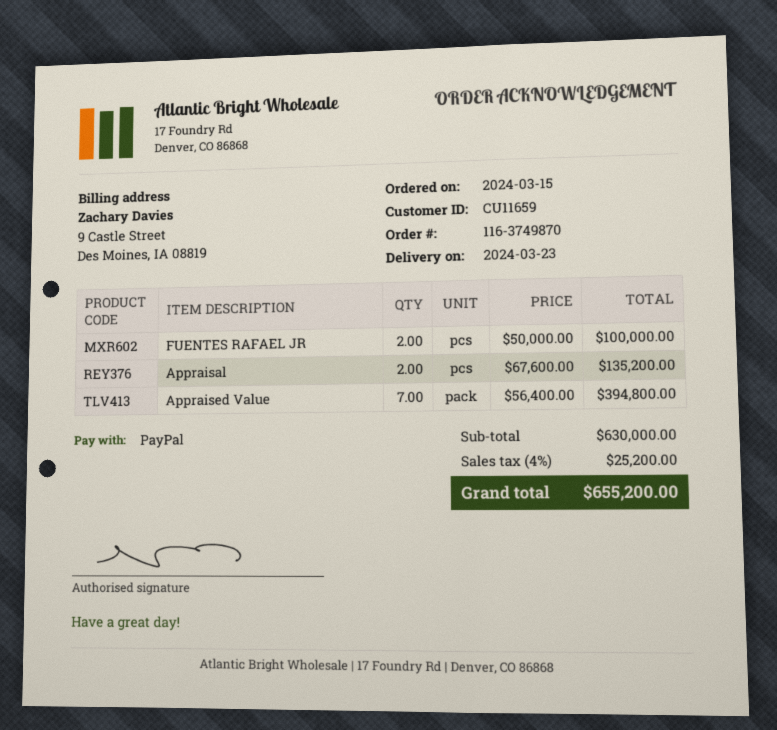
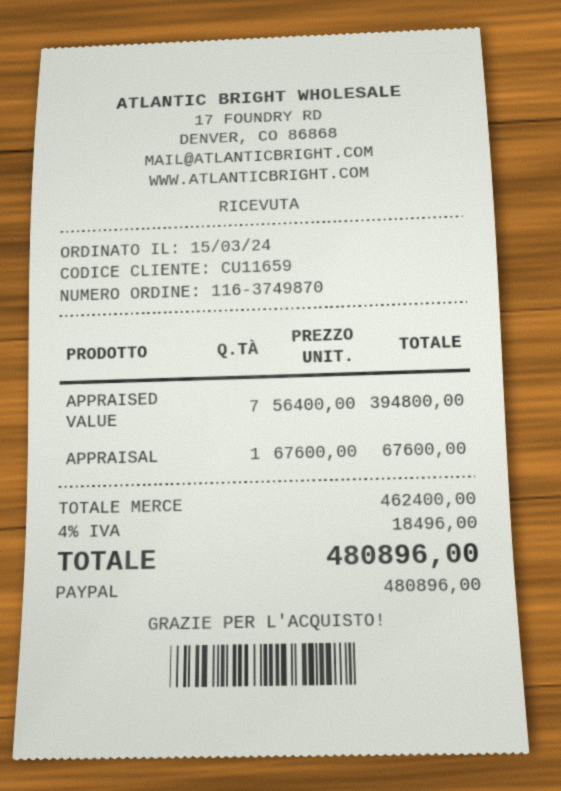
FUENTES RAFAEL JR: 2 x 50000.00 = 100000.00 -> none
Appraisal: 2 x 67600.00 = 135200.00 -> 1 x 67600.00 = 67600.00
subtotal: 630000.00 -> 462400.00
tax: 4% = 25200.00 -> 4% = 18496.00
total: 655200.00 -> 480896.00

